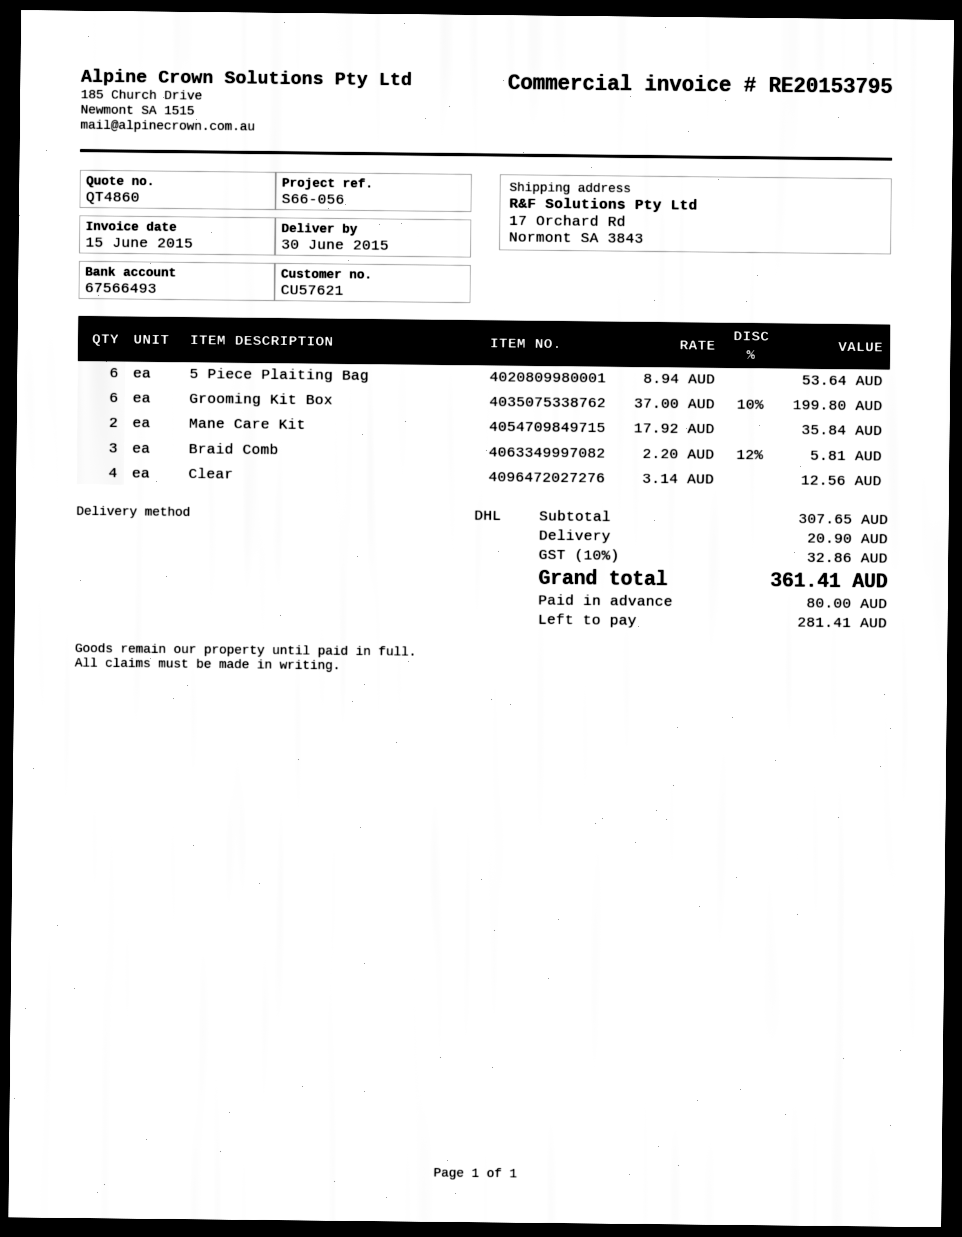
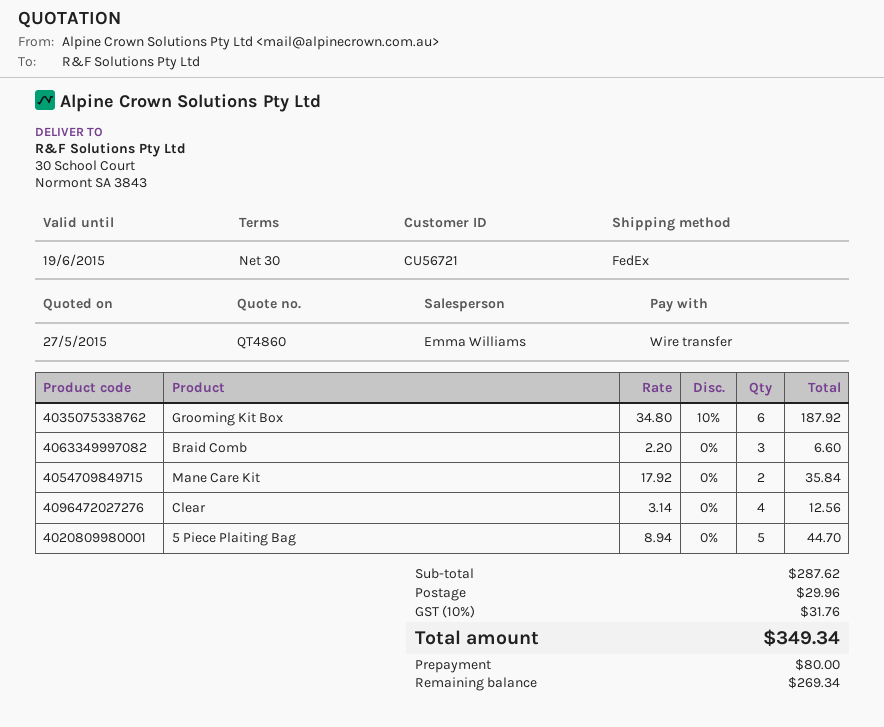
customer number: CU57621 -> CU56721
shipping method: DHL -> FedEx
ship to: 17 Orchard Rd, Normont SA 3843 -> 30 School Court, Normont SA 3843
5 Piece Plaiting Bag: 6 x 8.94 = 53.64 -> 5 x 8.94 = 44.70
Grooming Kit Box: 6 x 37.00 - 10% = 199.80 -> 6 x 34.80 - 10% = 187.92
Braid Comb: 3 x 2.20 - 12% = 5.81 -> 3 x 2.20 = 6.60
subtotal: 307.65 -> 287.62
shipping: 20.90 -> 29.96
tax: 10% = 32.86 -> 10% = 31.76
total: 361.41 -> 349.34
balance: 281.41 -> 269.34

